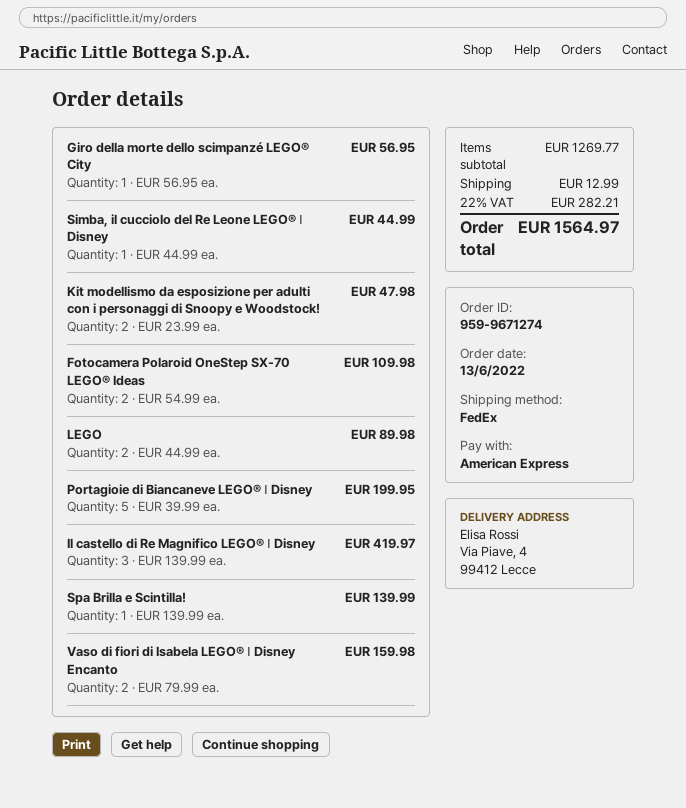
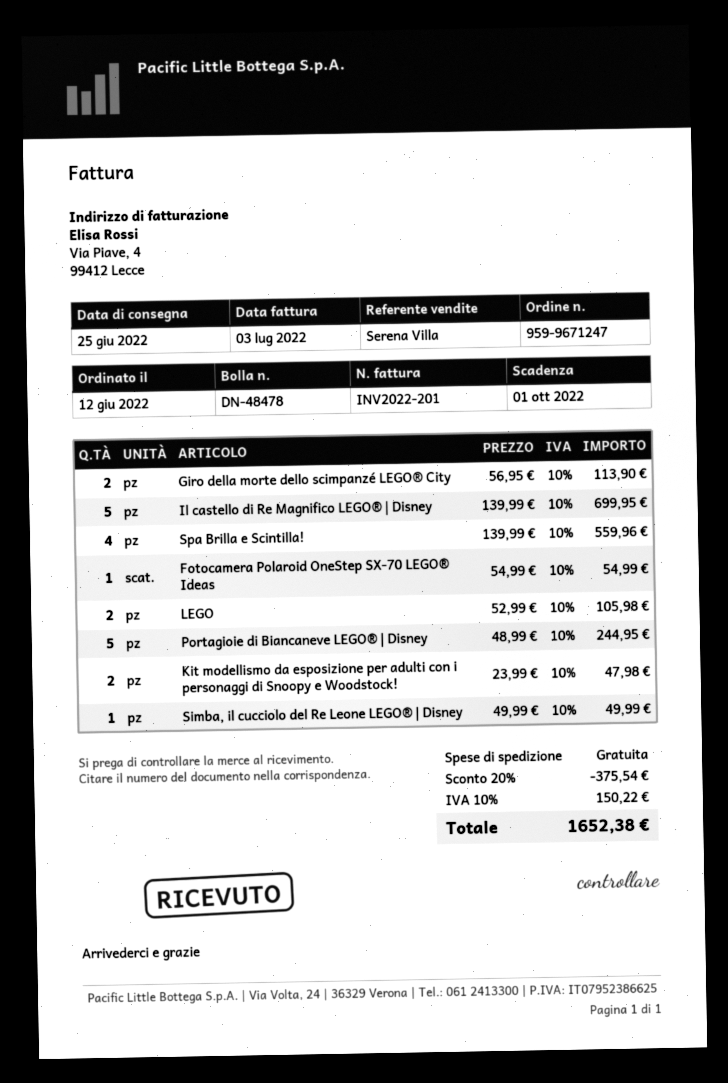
order number: 959-9671274 -> 959-9671247
order date: 2022-06-13 -> 2022-06-12
Giro della morte dello scimpanzé LEGO® City: 1 x 56.95 = 56.95 -> 2 x 56.95 = 113.90
Simba, il cucciolo del Re Leone LEGO® ǀ Disney: 1 x 44.99 = 44.99 -> 1 x 49.99 = 49.99
Fotocamera Polaroid OneStep SX-70 LEGO® Ideas: 2 x 54.99 = 109.98 -> 1 x 54.99 = 54.99
LEGO: 2 x 44.99 = 89.98 -> 2 x 52.99 = 105.98
Portagioie di Biancaneve LEGO® ǀ Disney: 5 x 39.99 = 199.95 -> 5 x 48.99 = 244.95
Il castello di Re Magnifico LEGO® ǀ Disney: 3 x 139.99 = 419.97 -> 5 x 139.99 = 699.95
Spa Brilla e Scintilla!: 1 x 139.99 = 139.99 -> 4 x 139.99 = 559.96
Vaso di fiori di Isabela LEGO® ǀ Disney Encanto: 2 x 79.99 = 159.98 -> none
discount: none -> 20% = 375.54
shipping: 12.99 -> 0.00
tax: 22% = 282.21 -> 10% = 150.22
total: 1564.97 -> 1652.38

